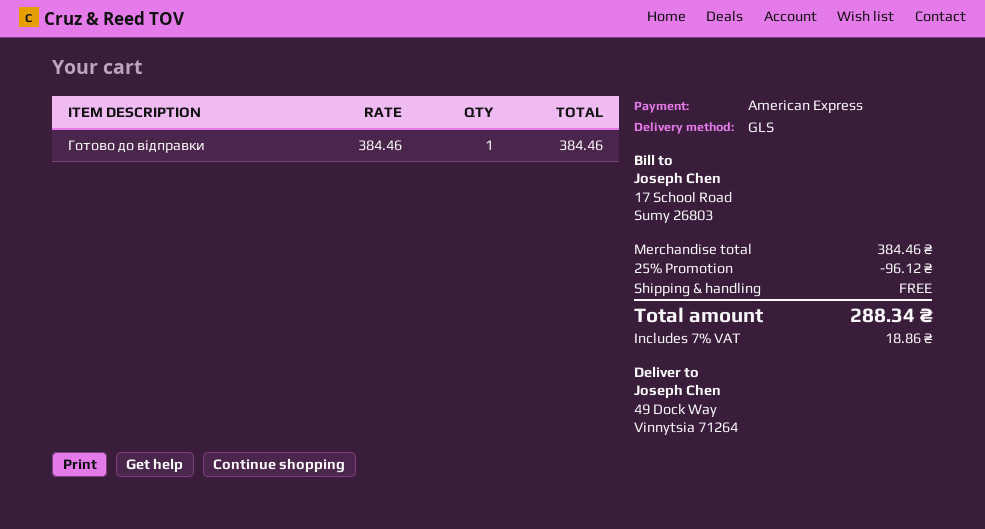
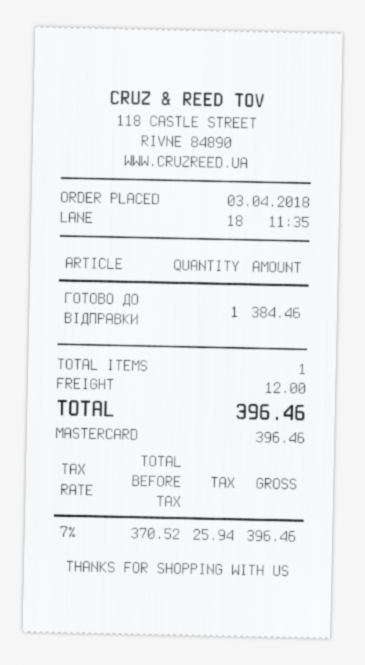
payment method: American Express -> Mastercard
discount: 25% = 96.12 -> none
shipping: 0.00 -> 12.00
tax: 7% = 18.86 -> 7% = 25.94
total: 288.34 -> 396.46

